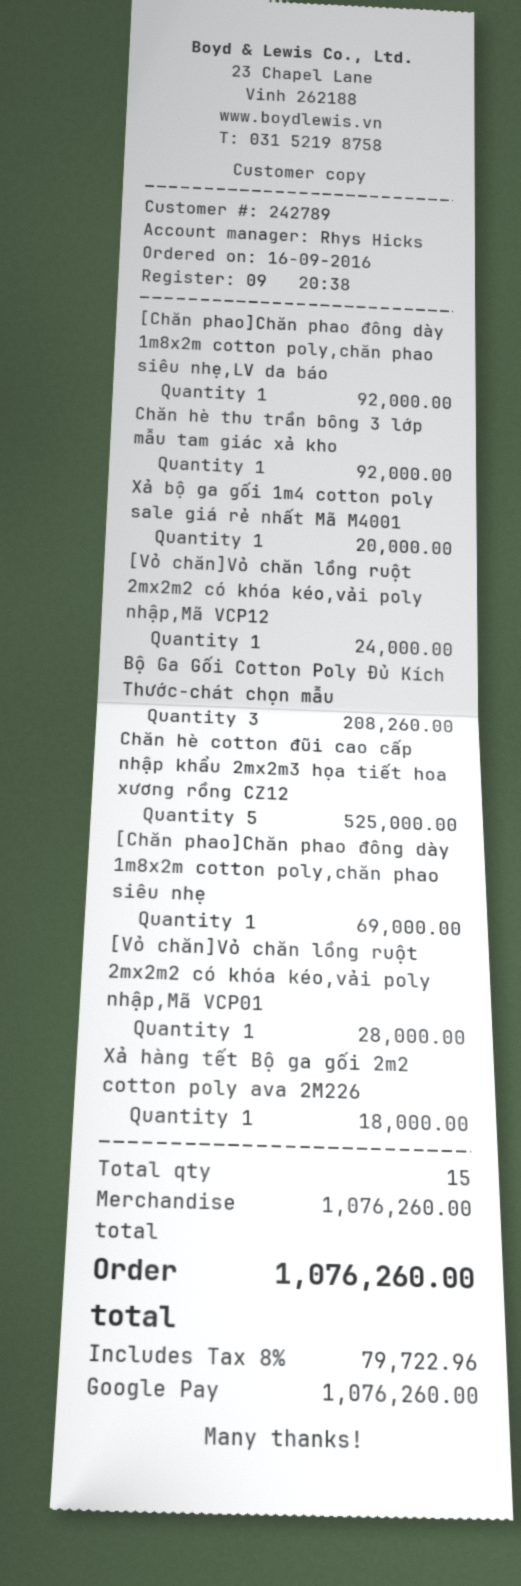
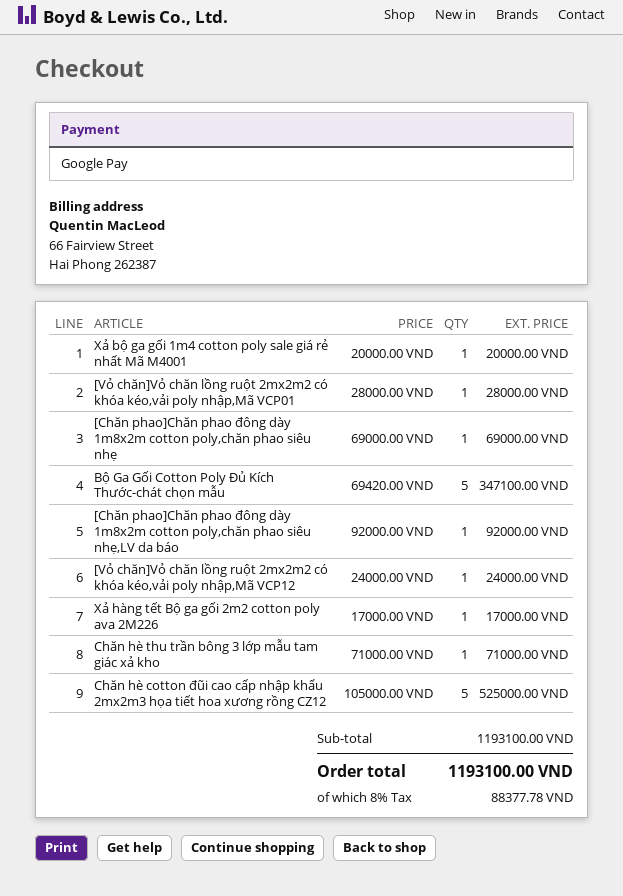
Chăn hè thu trần bông 3 lớp mẫu tam giác xả kho: 1 for 92000.00 -> 1 for 71000.00
Bộ Ga Gối Cotton Poly Đủ Kích Thước-chát chọn mẫu: 3 for 208260.00 -> 5 for 347100.00
Xả hàng tết Bộ ga gối 2m2 cotton poly ava 2M226: 1 for 18000.00 -> 1 for 17000.00
subtotal: 1076260.00 -> 1193100.00
tax: 8% = 79722.96 -> 8% = 88377.78
total: 1076260.00 -> 1193100.00

